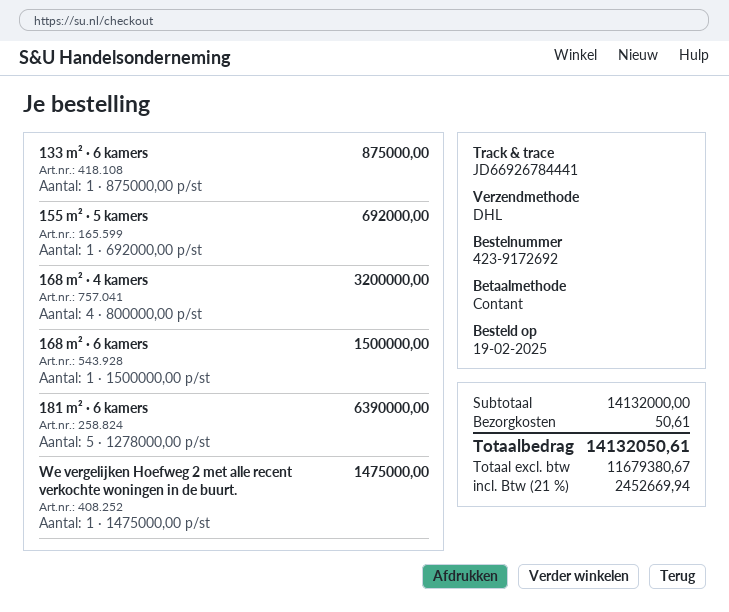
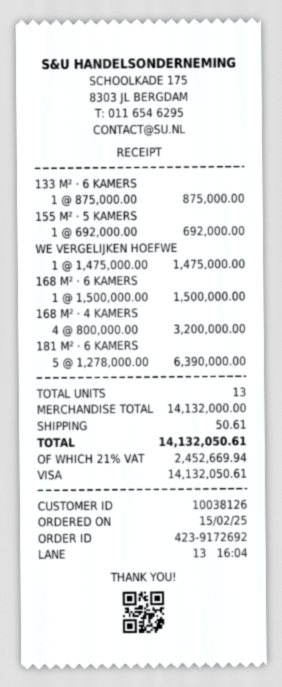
order date: 2025-02-19 -> 2025-02-15
payment method: cash -> Visa

